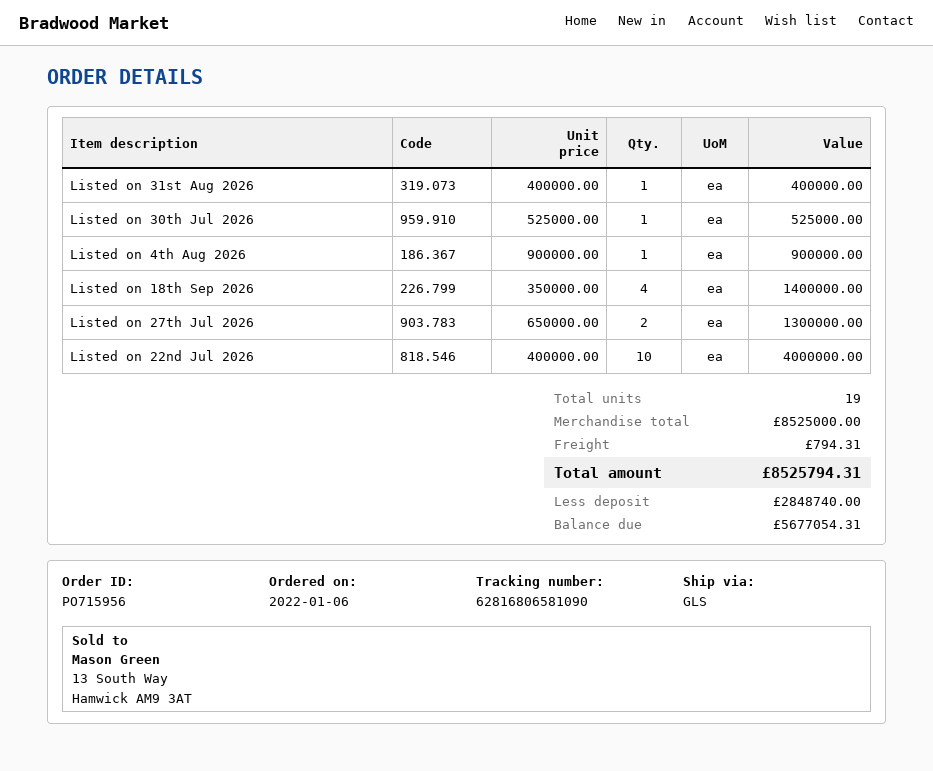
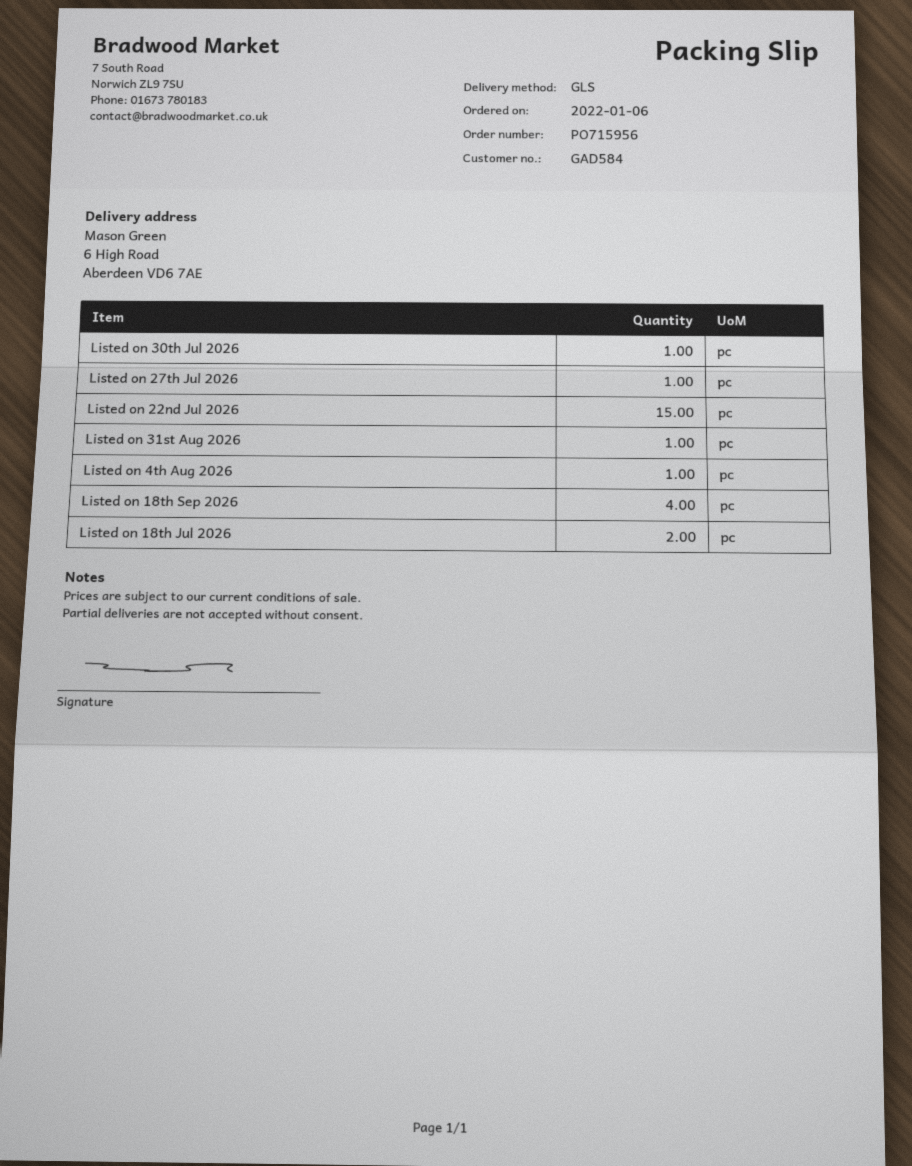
Listed on 27th Jul 2026: 2 -> 1
Listed on 22nd Jul 2026: 10 -> 15
Listed on 18th Jul 2026: none -> 2

